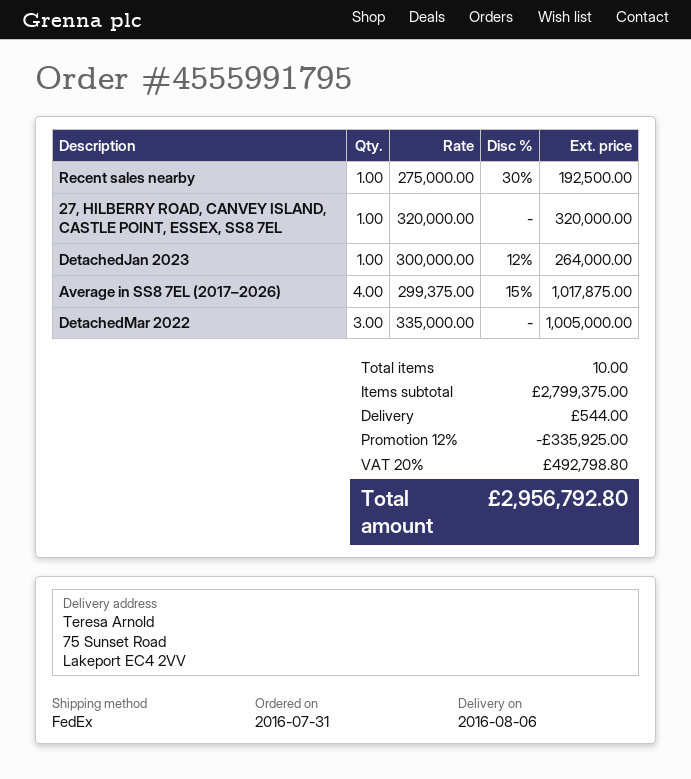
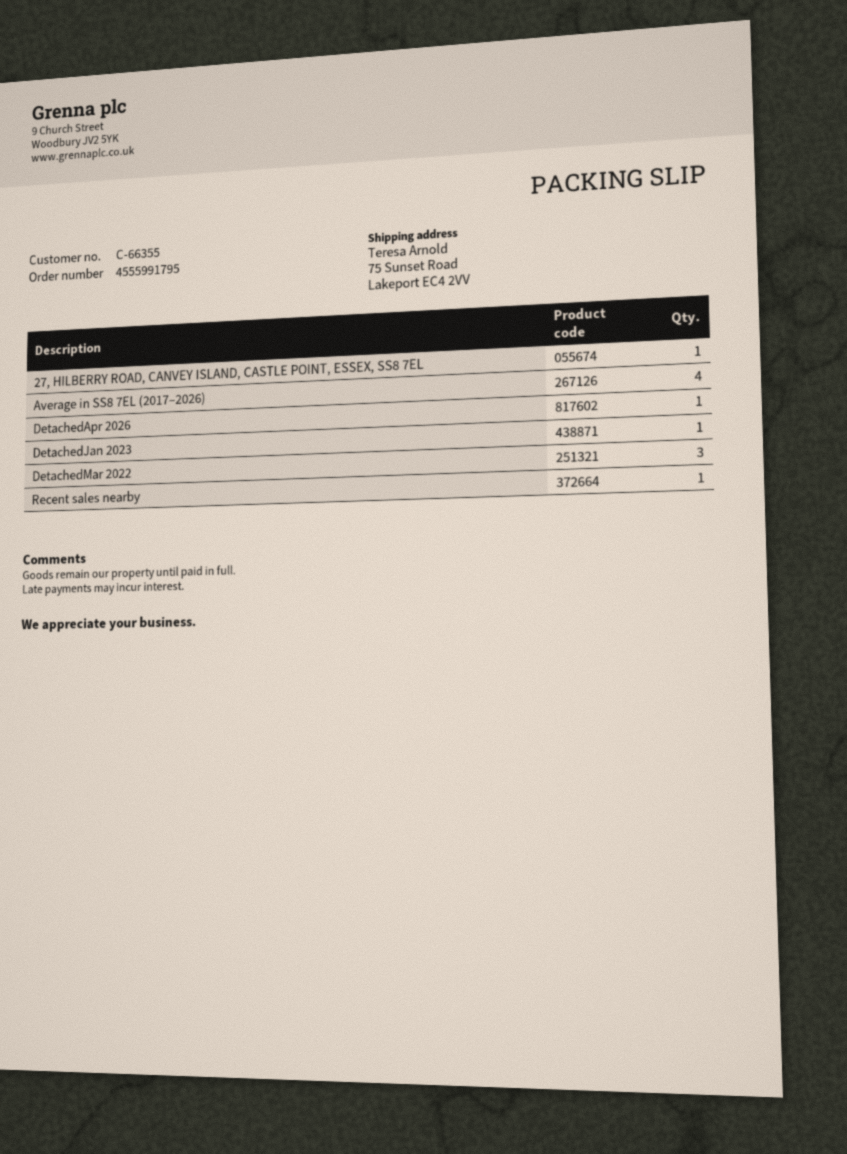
DetachedApr 2026: none -> 1

